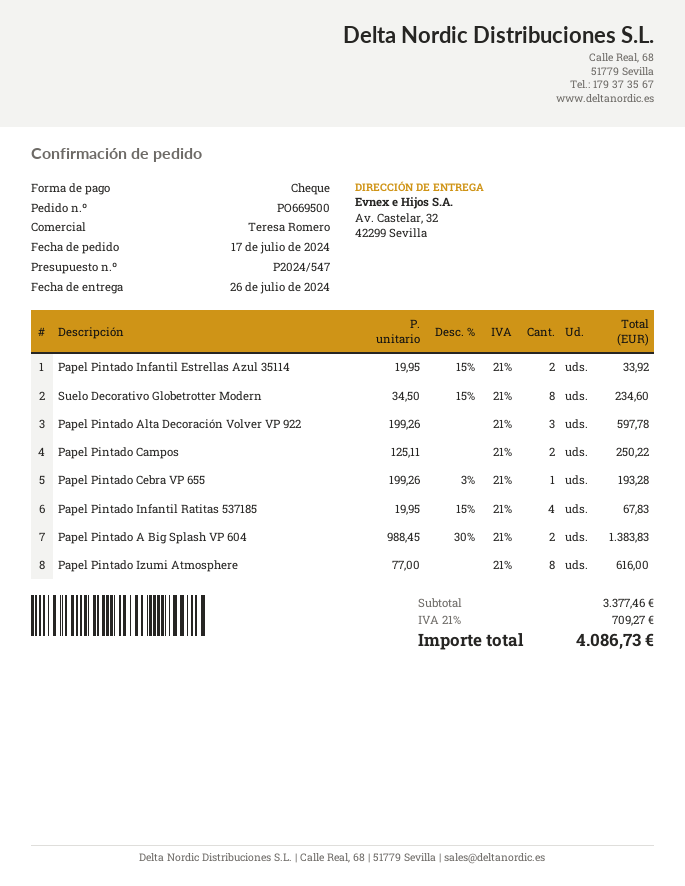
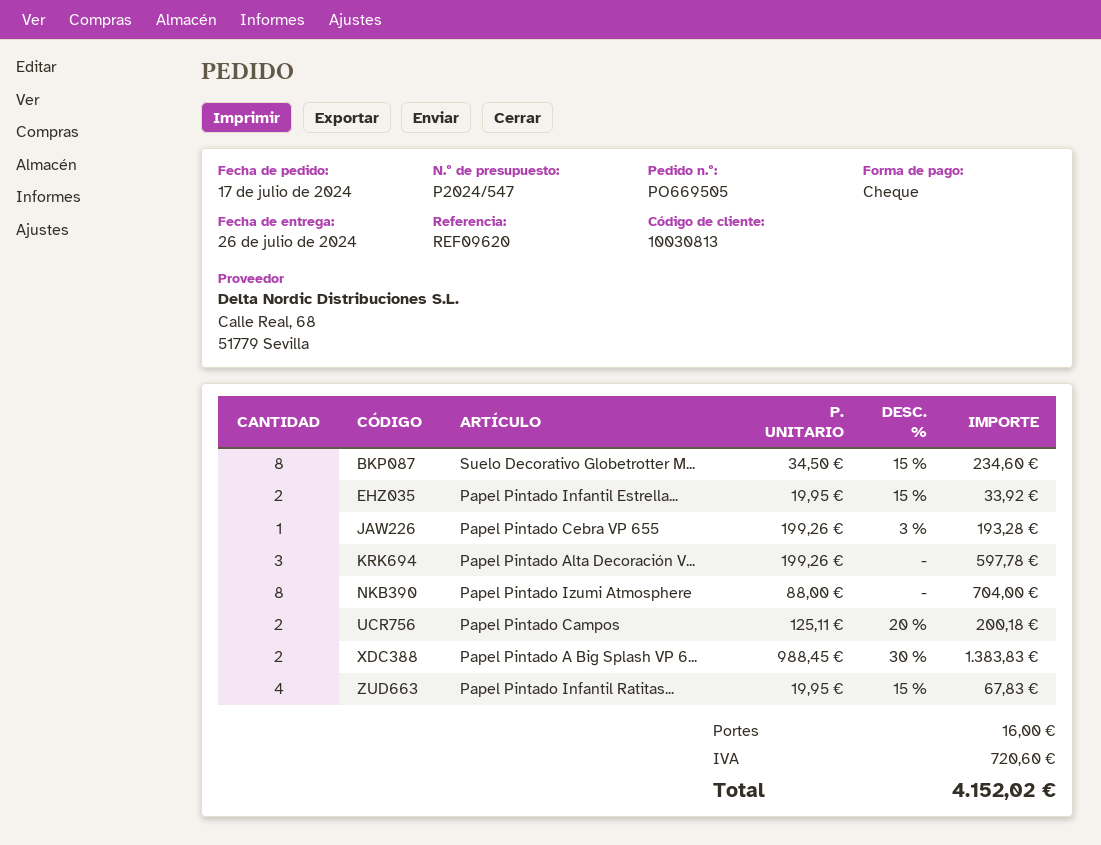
order number: PO669500 -> PO669505
Papel Pintado Campos: 2 x 125.11 = 250.22 -> 2 x 125.11 - 20% = 200.18
Papel Pintado Izumi Atmosphere: 8 x 77.00 = 616.00 -> 8 x 88.00 = 704.00
shipping: none -> 16.00
tax: 709.27 -> 720.60
total: 4086.73 -> 4152.02

